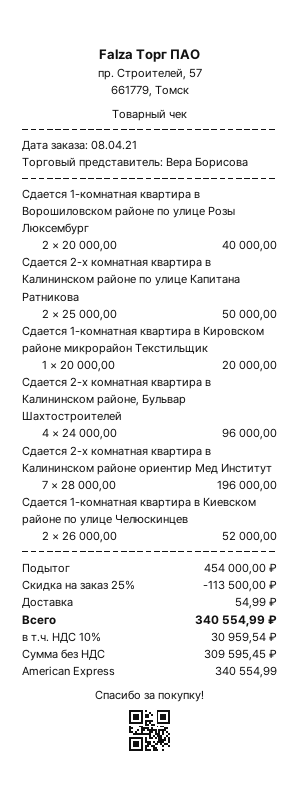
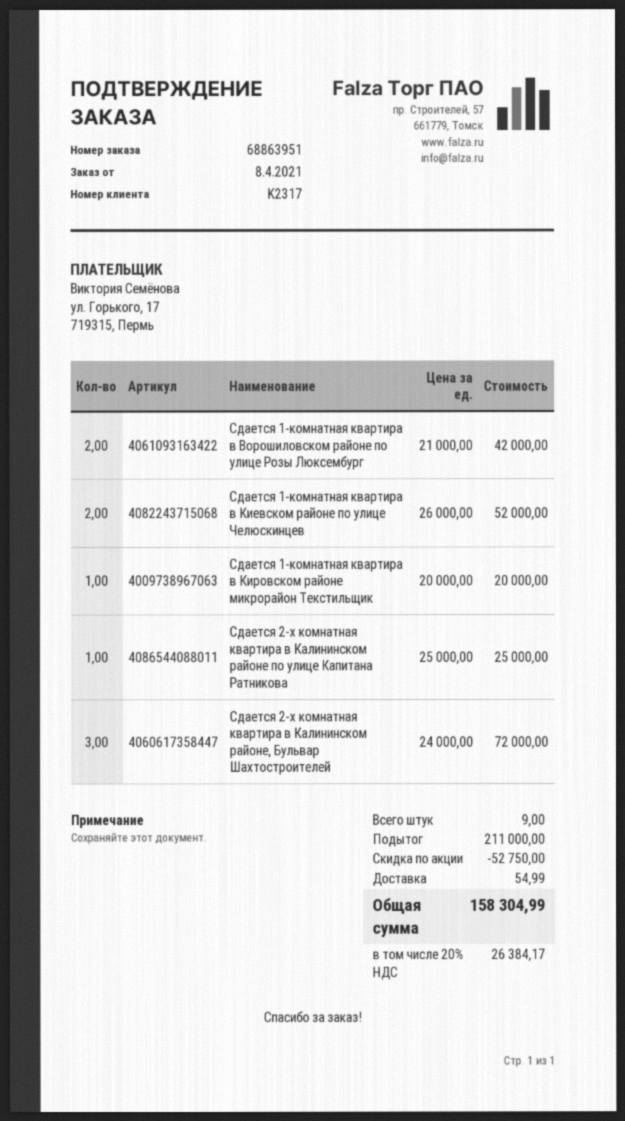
Сдается 1-комнатная квартира в Ворошиловском районе по улице Розы Люксембург: 2 x 20000.00 = 40000.00 -> 2 x 21000.00 = 42000.00
Сдается 2-х комнатная квартира в Калининском районе по улице Капитана Ратникова: 2 x 25000.00 = 50000.00 -> 1 x 25000.00 = 25000.00
Сдается 2-х комнатная квартира в Калининском районе, Бульвар Шахтостроителей: 4 x 24000.00 = 96000.00 -> 3 x 24000.00 = 72000.00
Сдается 2-х комнатная квартира в Калининском районе ориентир Мед Институт: 7 x 28000.00 = 196000.00 -> none
subtotal: 454000.00 -> 211000.00
discount: 113500.00 -> 52750.00
tax: 10% = 30959.54 -> 20% = 26384.17
total: 340554.99 -> 158304.99

